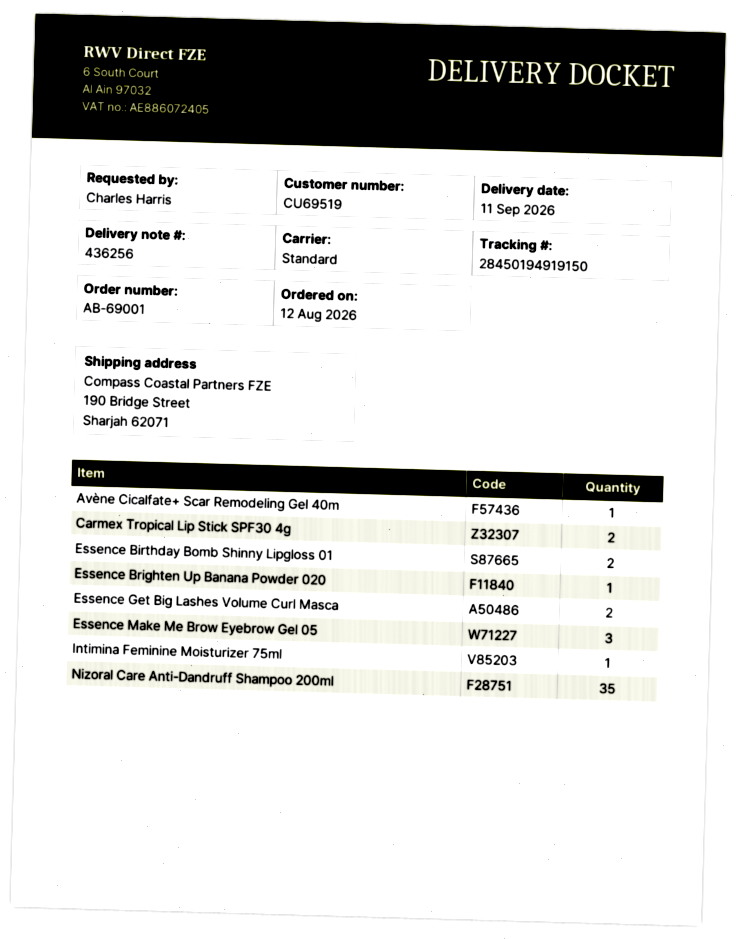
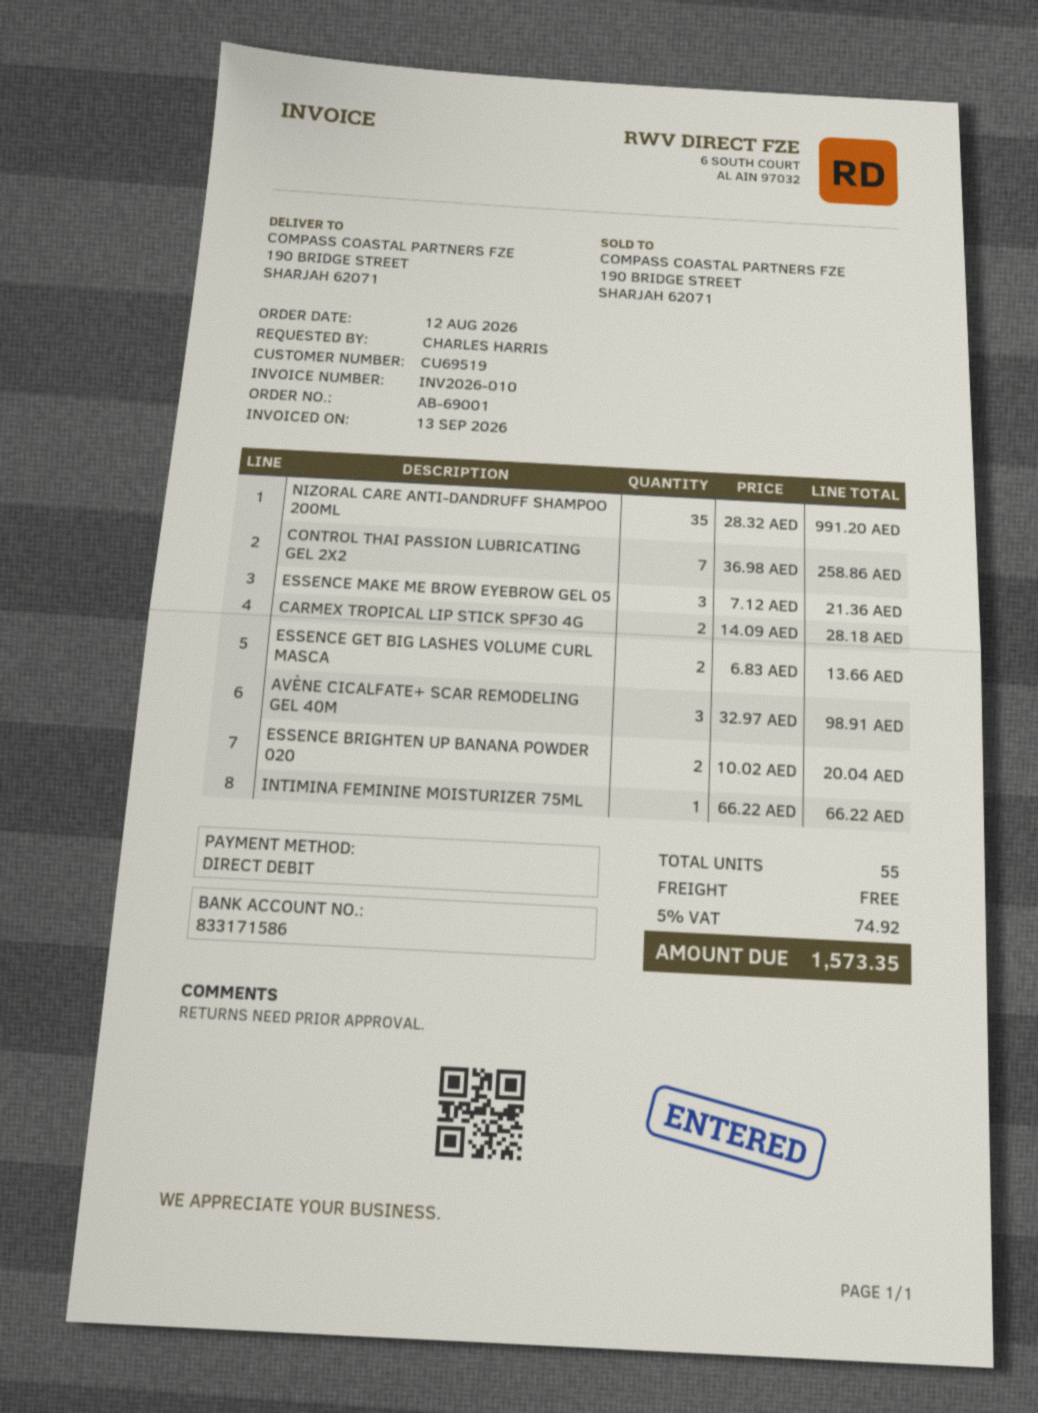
Avène Cicalfate+ Scar Remodeling Gel 40m: 1 -> 3
Essence Birthday Bomb Shinny Lipgloss 01: 2 -> none
Essence Brighten Up Banana Powder 020: 1 -> 2
CONTROL THAI PASSION LUBRICATING GEL 2X2: none -> 7

